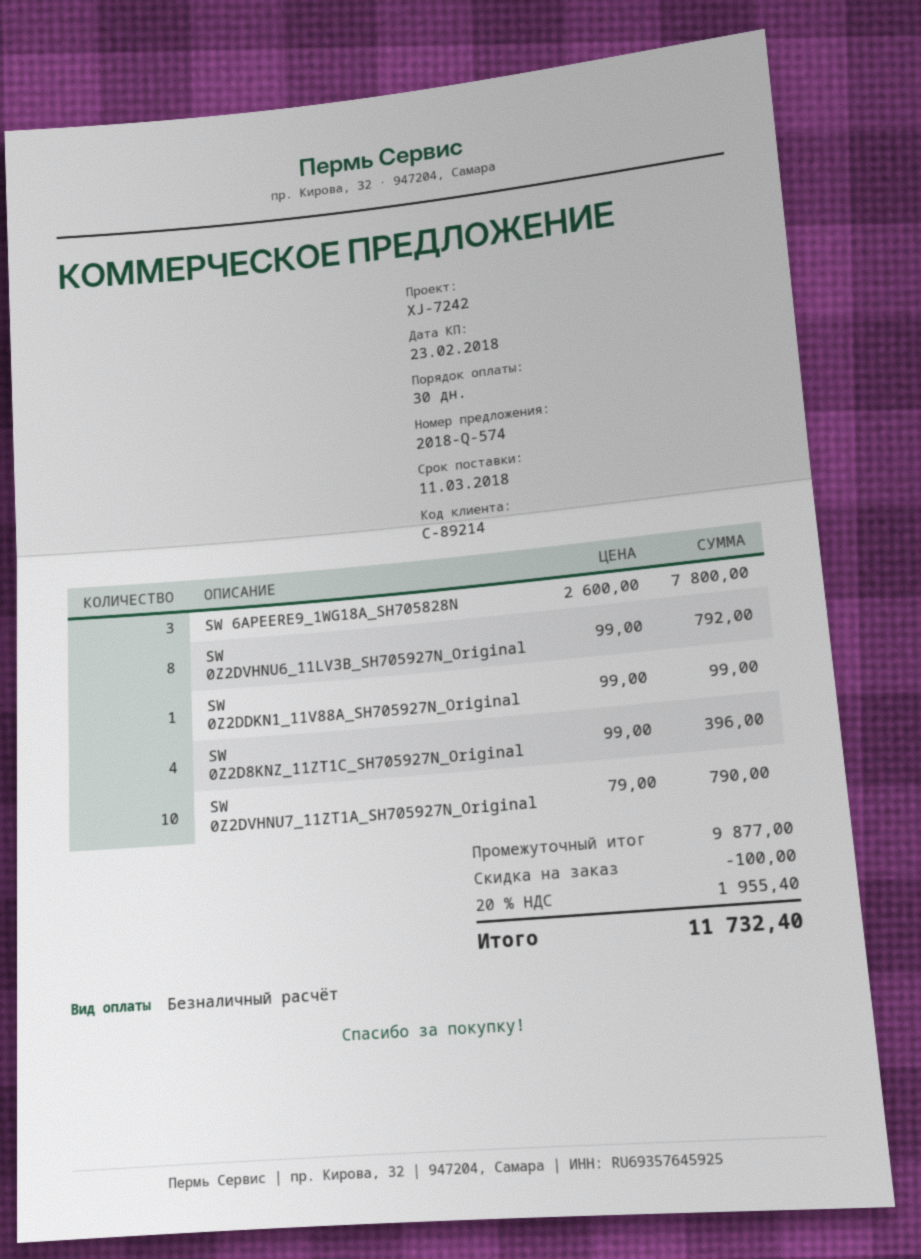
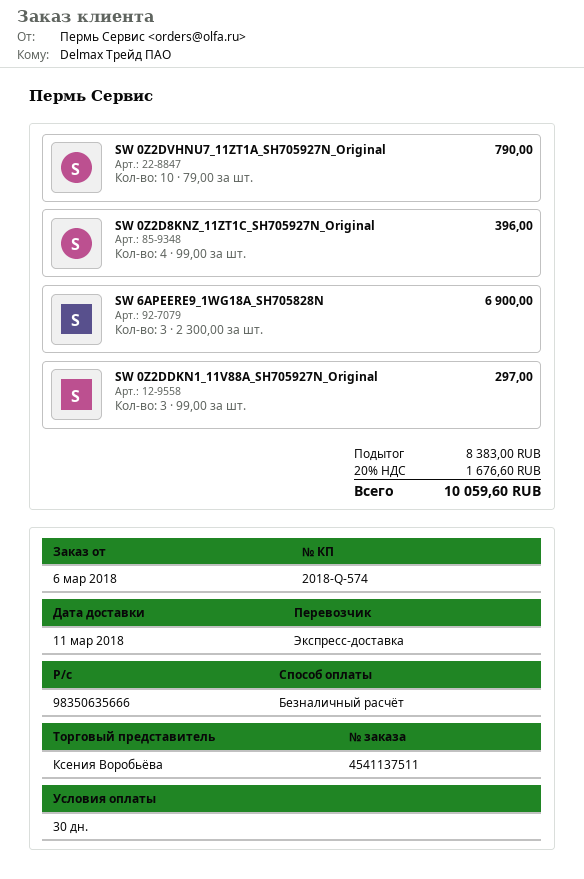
SW 6APEERE9_1WG18A_SH705828N: 3 x 2600.00 = 7800.00 -> 3 x 2300.00 = 6900.00
SW 0Z2DVHNU6_11LV3B_SH705927N_Original: 8 x 99.00 = 792.00 -> none
SW 0Z2DDKN1_11V88A_SH705927N_Original: 1 x 99.00 = 99.00 -> 3 x 99.00 = 297.00
subtotal: 9877.00 -> 8383.00
discount: 100.00 -> none
tax: 20% = 1955.40 -> 20% = 1676.60
total: 11732.40 -> 10059.60

